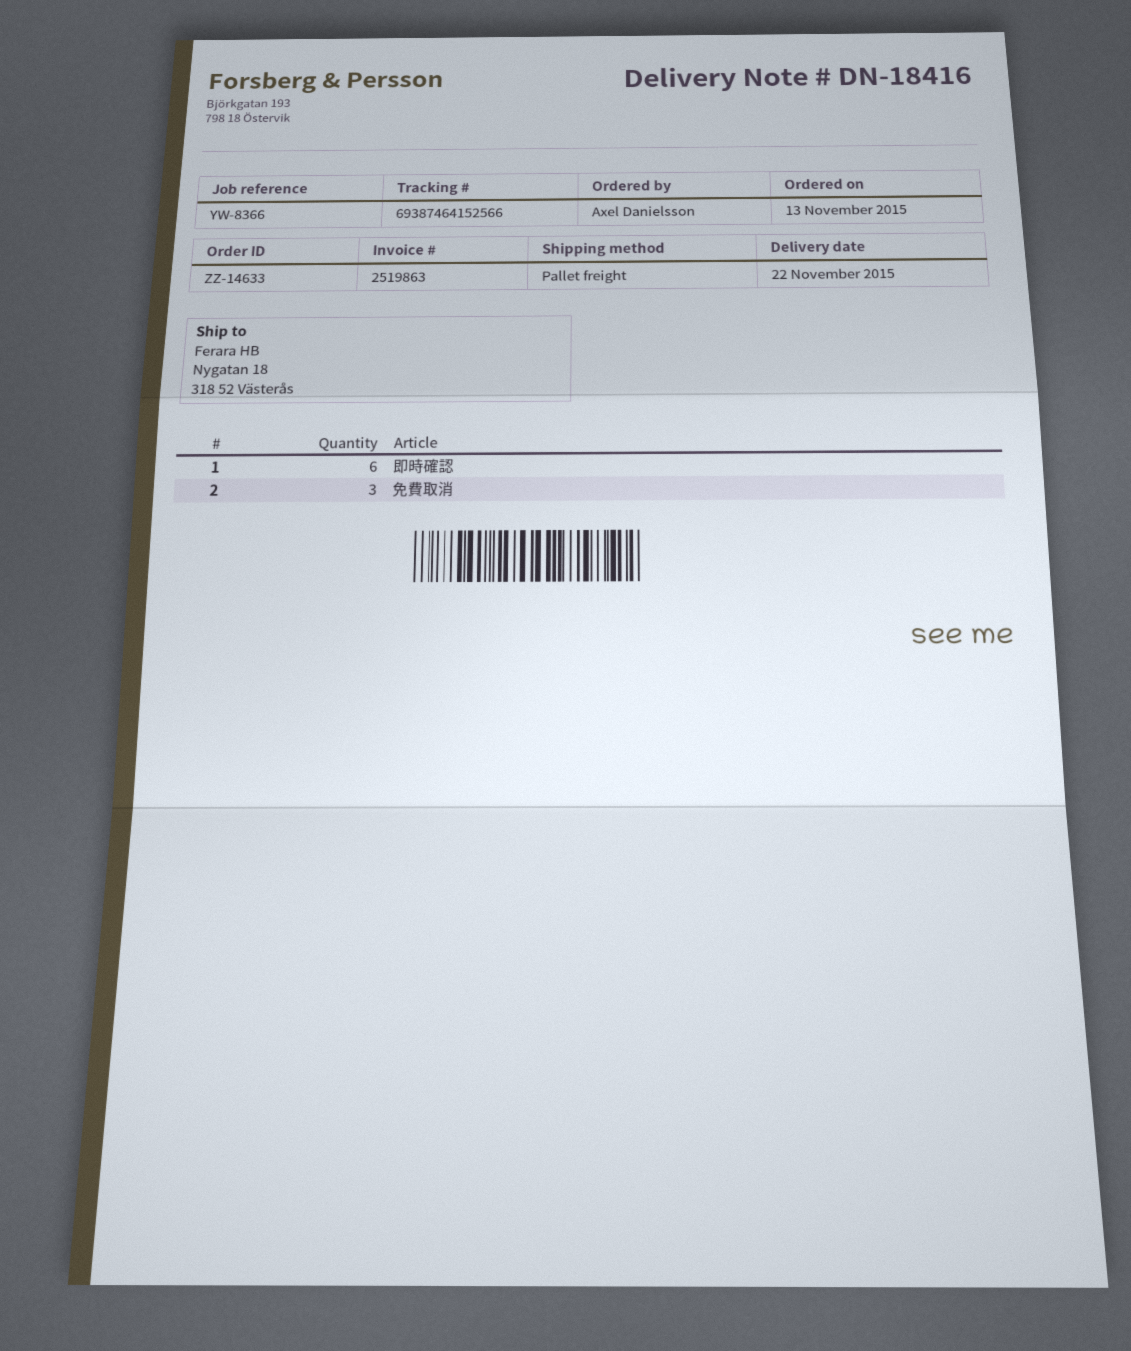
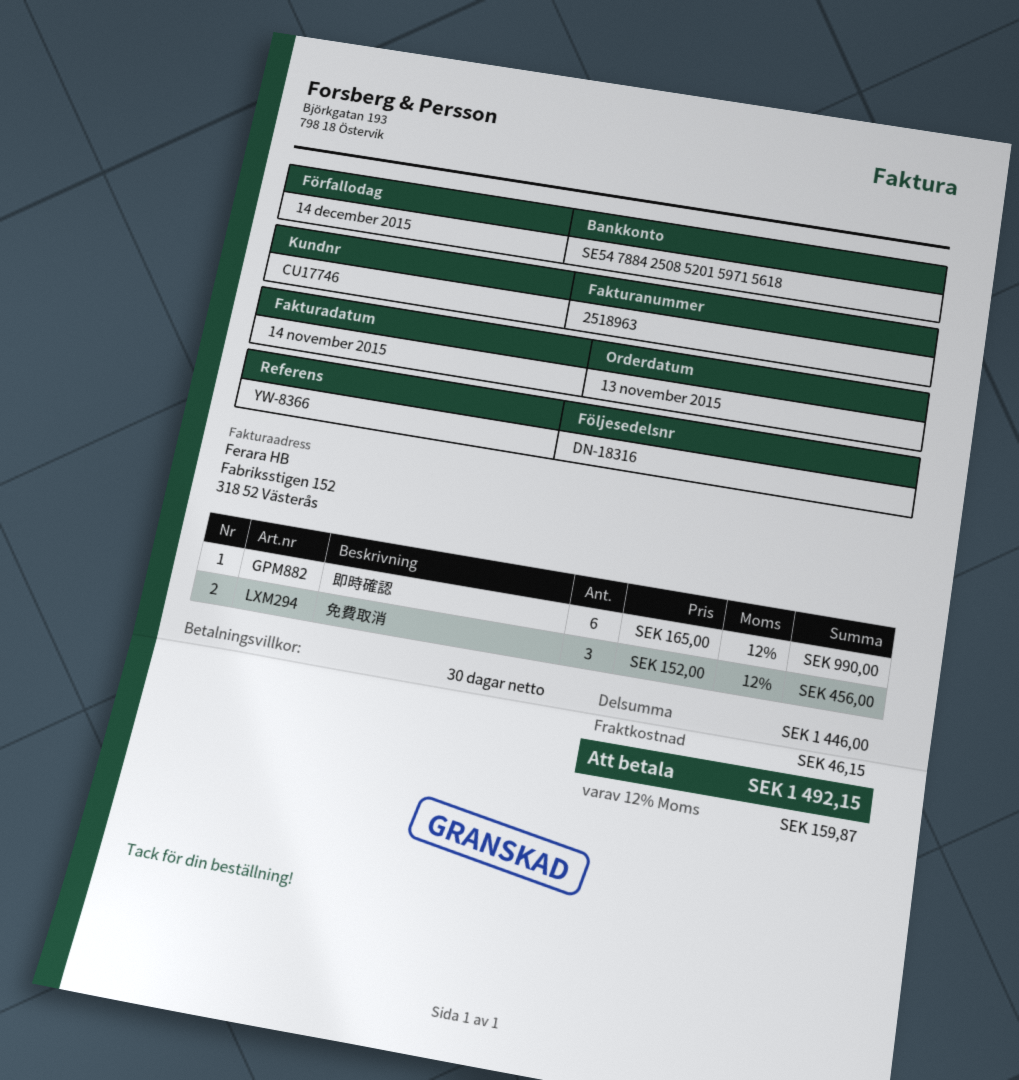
delivery note number: DN-18416 -> DN-18316
invoice number: 2519863 -> 2518963

